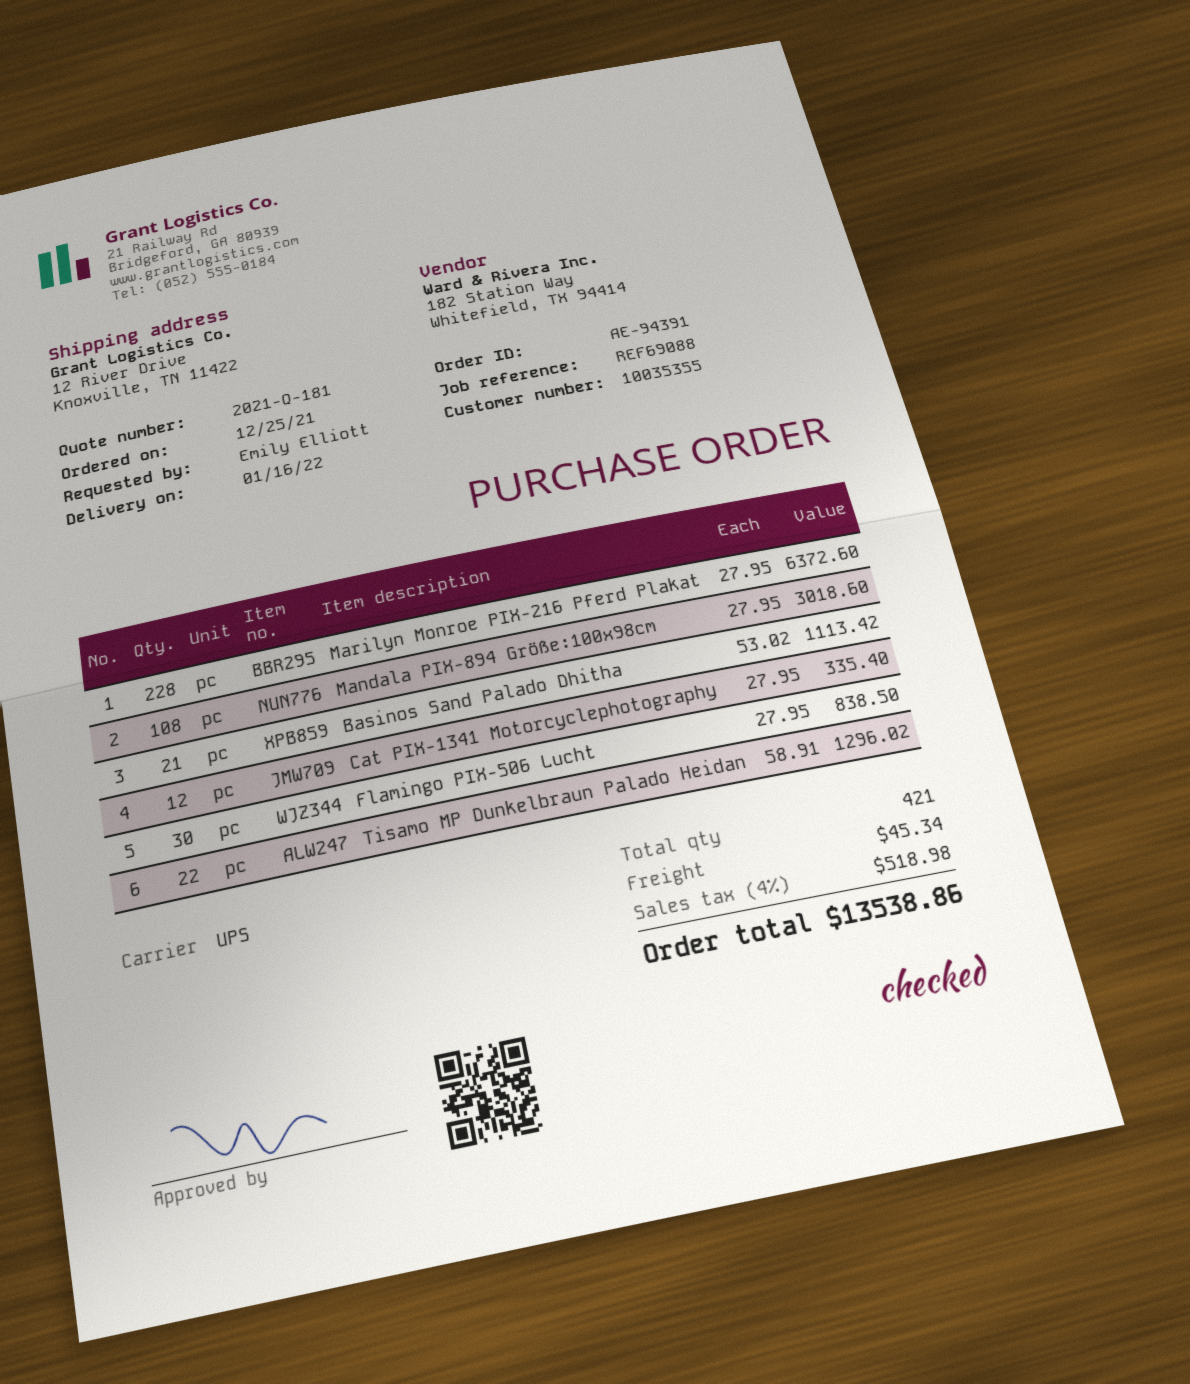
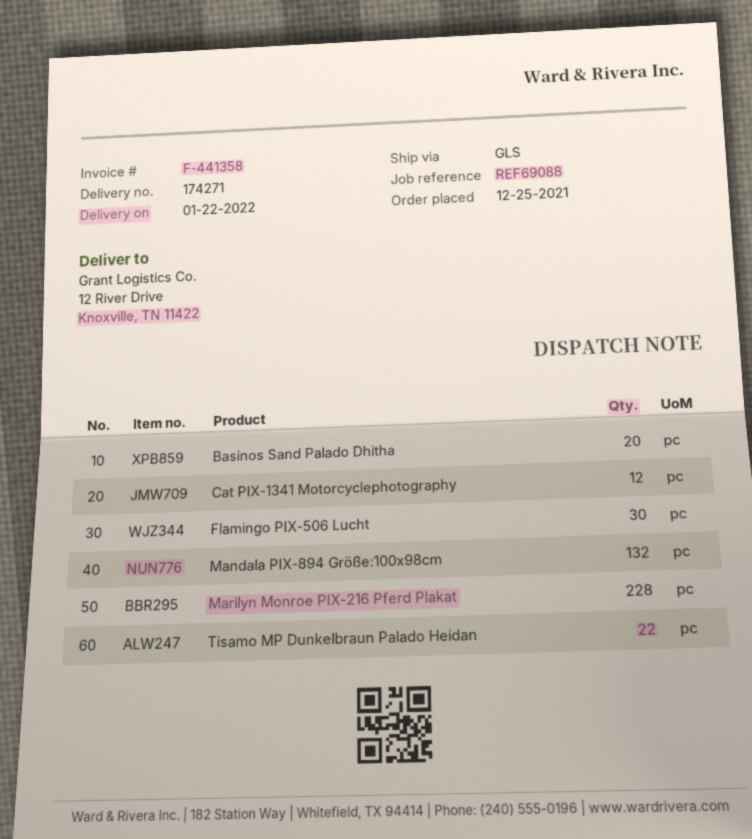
delivery date: 2022-01-16 -> 2022-01-22
shipping method: UPS -> GLS
Mandala PIX-894 Größe:100x98cm: 108 -> 132
Basinos Sand Palado Dhitha: 21 -> 20

